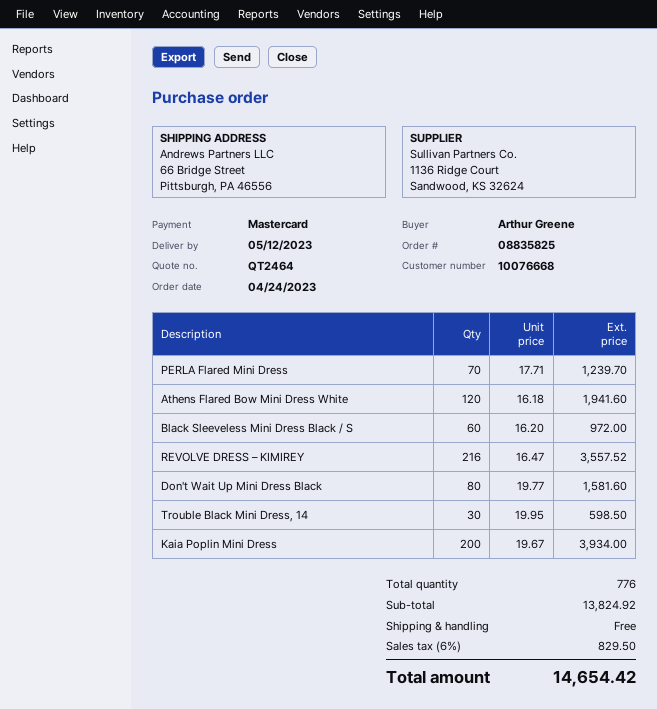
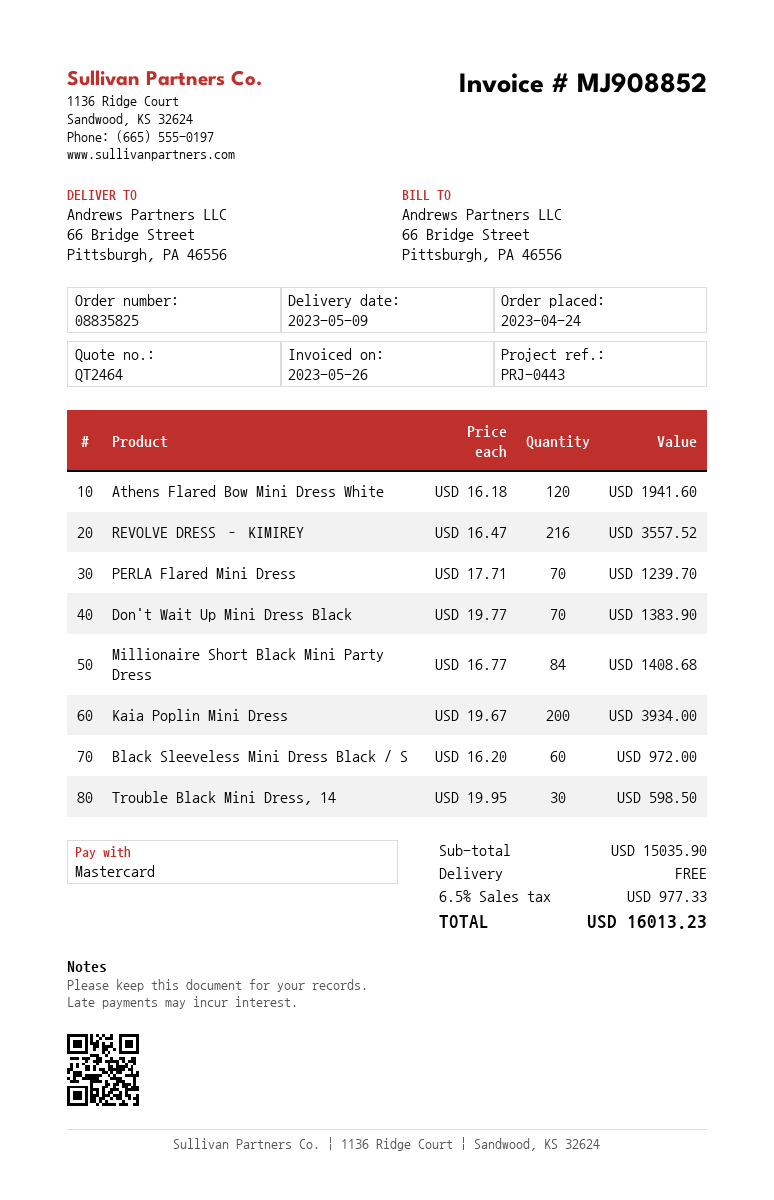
delivery date: 2023-05-12 -> 2023-05-09
Don't Wait Up Mini Dress Black: 80 x 19.77 = 1581.60 -> 70 x 19.77 = 1383.90
Millionaire Short Black Mini Party Dress: none -> 84 x 16.77 = 1408.68
subtotal: 13824.92 -> 15035.90
tax: 6% = 829.50 -> 6.5% = 977.33
total: 14654.42 -> 16013.23

